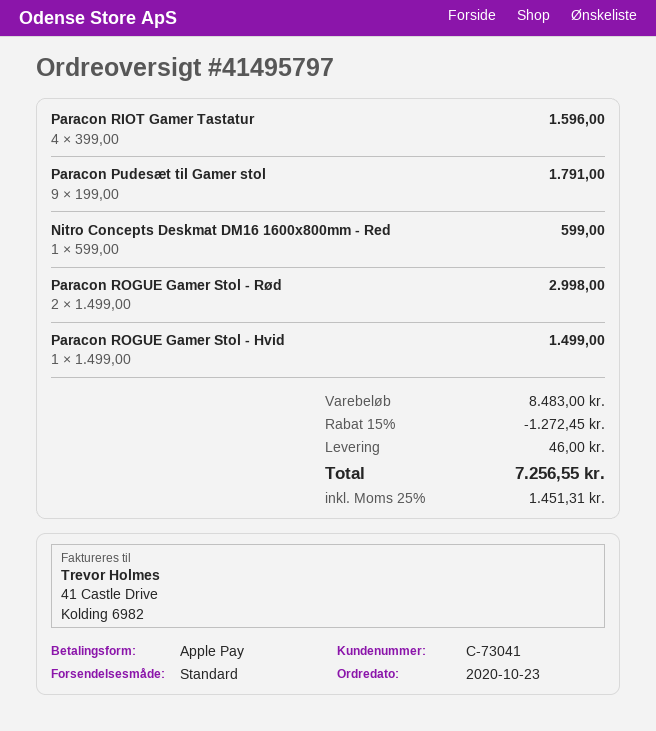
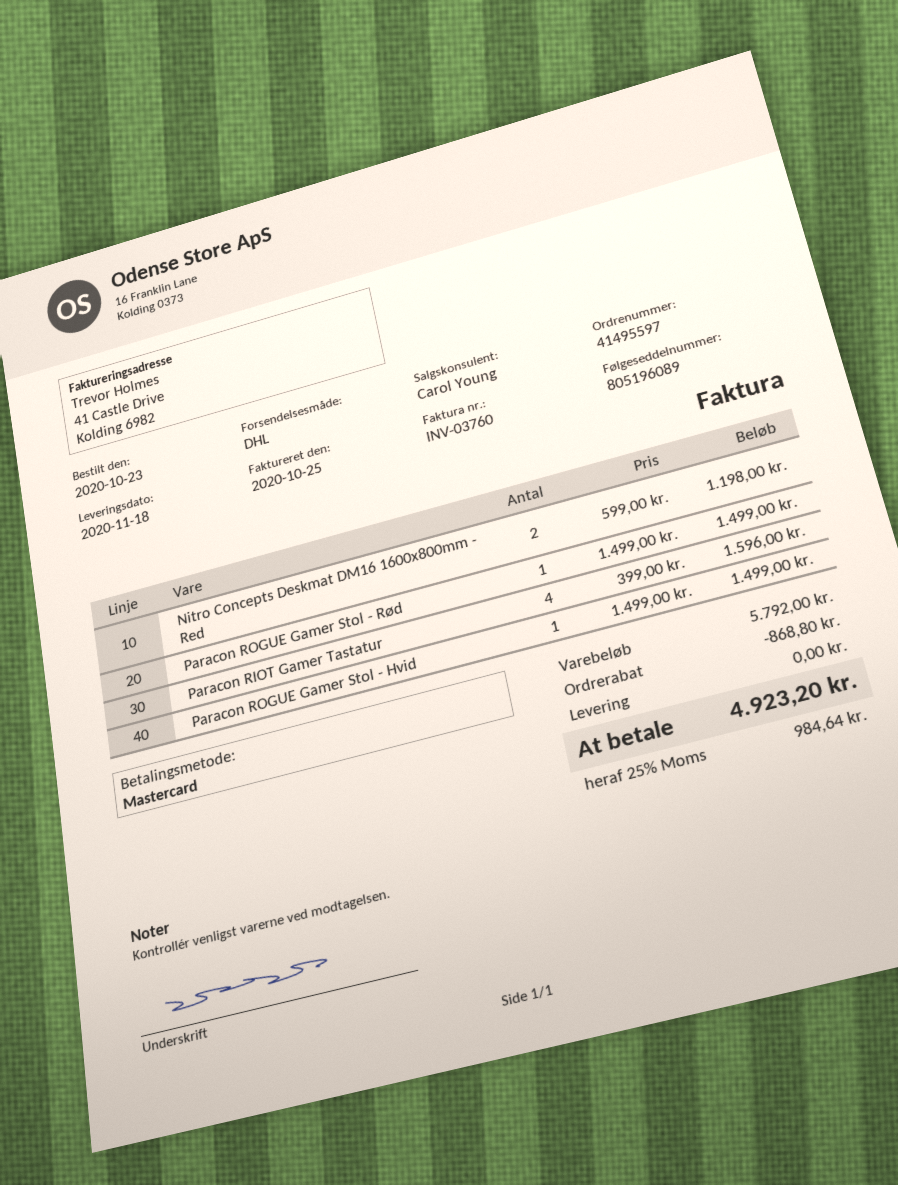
order number: 41495797 -> 41495597
payment method: Apple Pay -> Mastercard
shipping method: standard -> DHL
Paracon Pudesæt til Gamer stol: 9 x 199.00 = 1791.00 -> none
Nitro Concepts Deskmat DM16 1600x800mm - Red: 1 x 599.00 = 599.00 -> 2 x 599.00 = 1198.00
Paracon ROGUE Gamer Stol - Rød: 2 x 1499.00 = 2998.00 -> 1 x 1499.00 = 1499.00
subtotal: 8483.00 -> 5792.00
discount: 1272.45 -> 868.80
shipping: 46.00 -> 0.00
tax: 25% = 1451.31 -> 25% = 984.64
total: 7256.55 -> 4923.20

